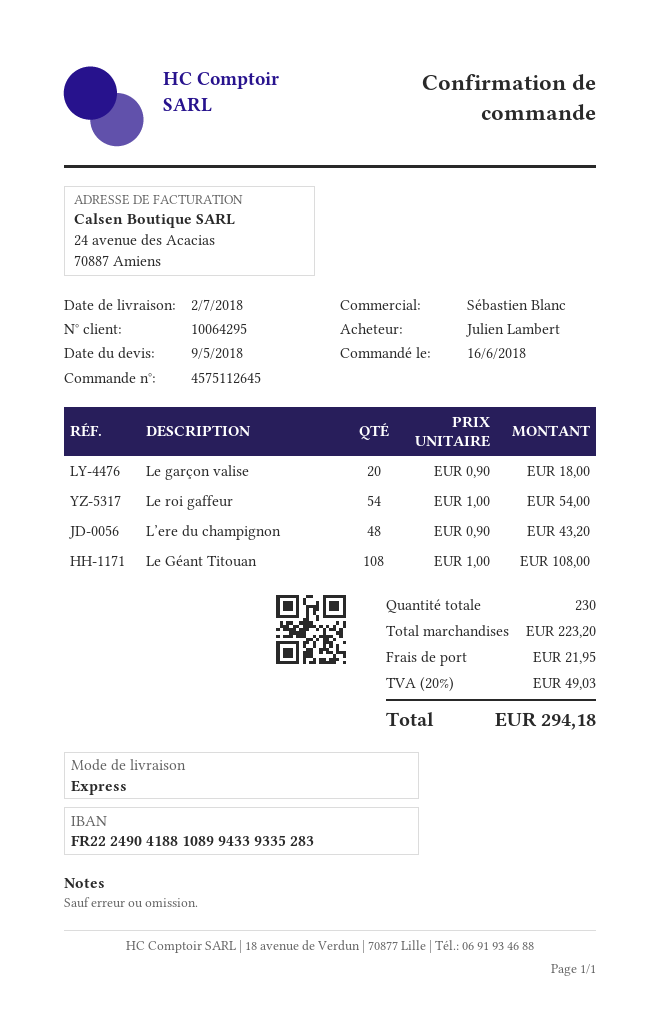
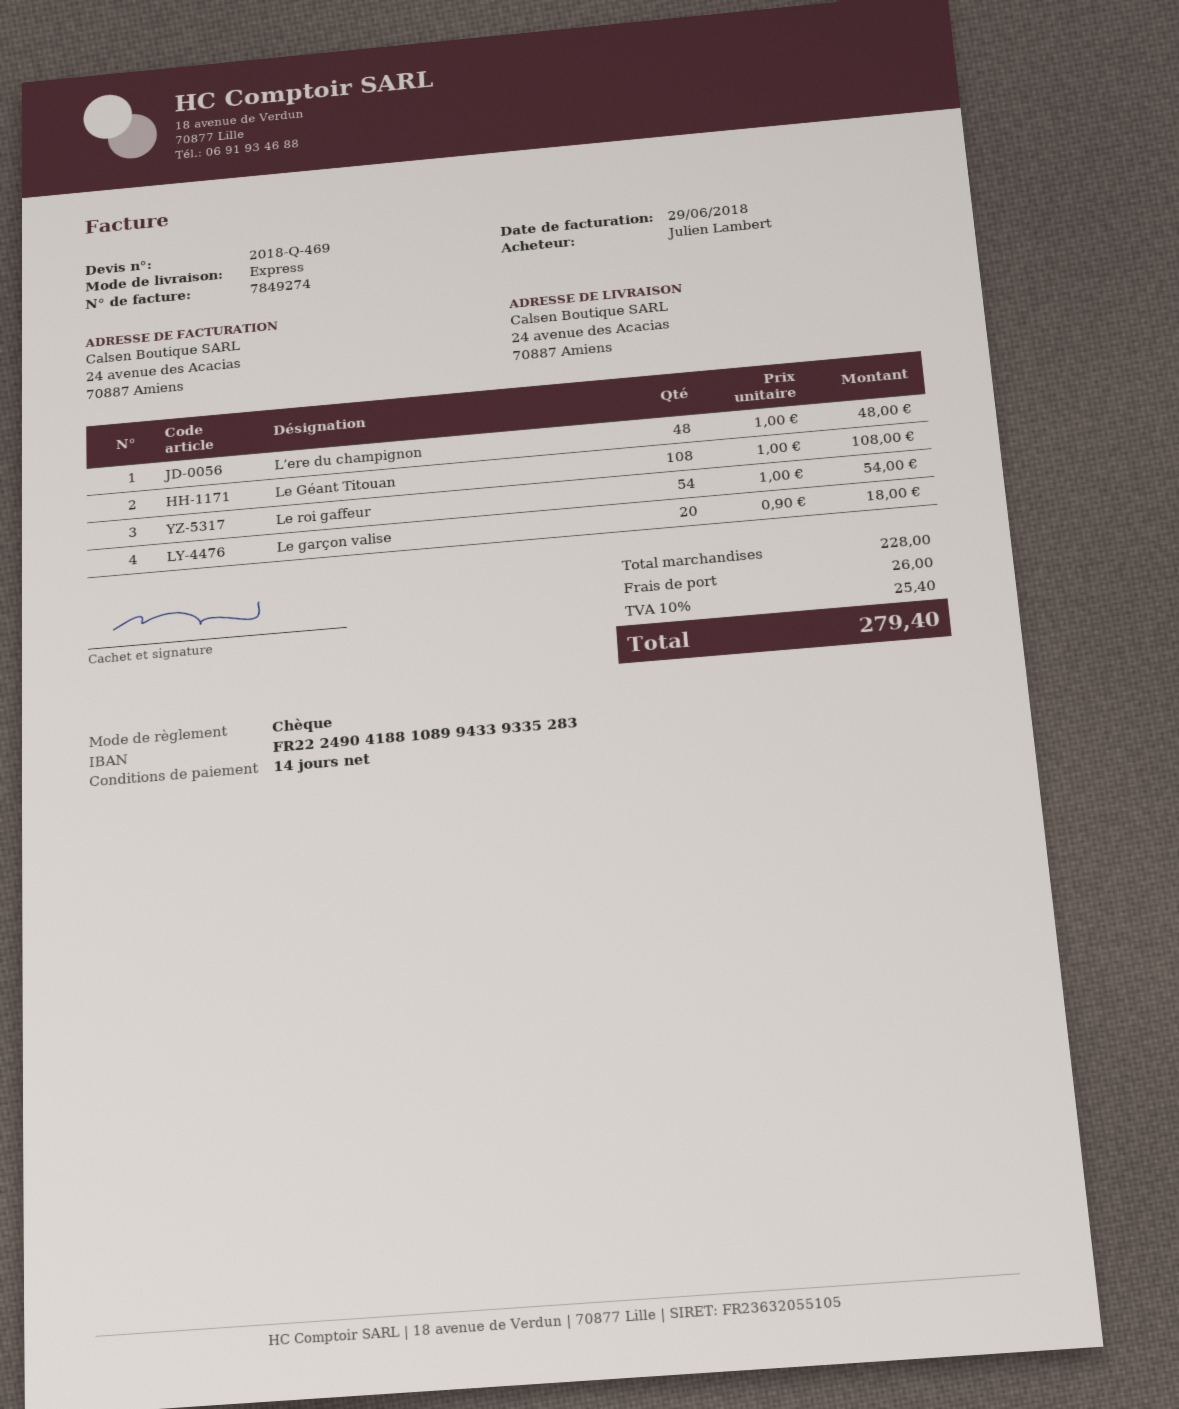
L’ere du champignon: 48 x 0.90 = 43.20 -> 48 x 1.00 = 48.00
subtotal: 223.20 -> 228.00
shipping: 21.95 -> 26.00
tax: 20% = 49.03 -> 10% = 25.40
total: 294.18 -> 279.40

